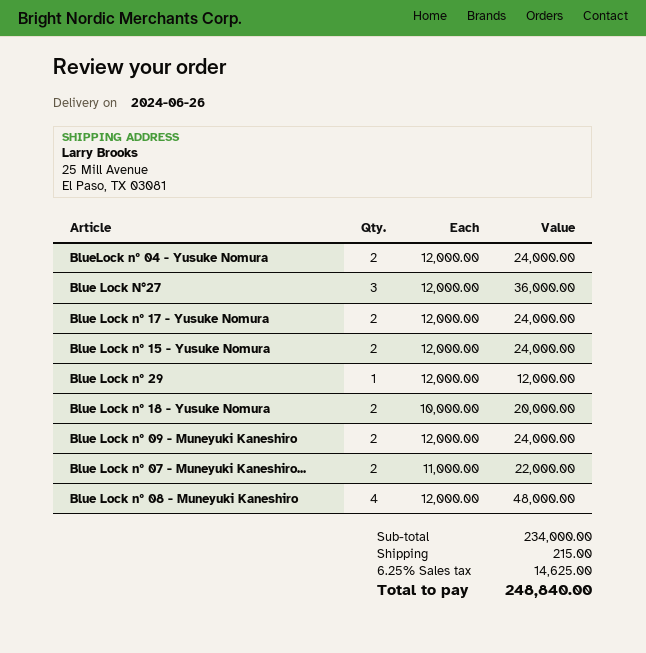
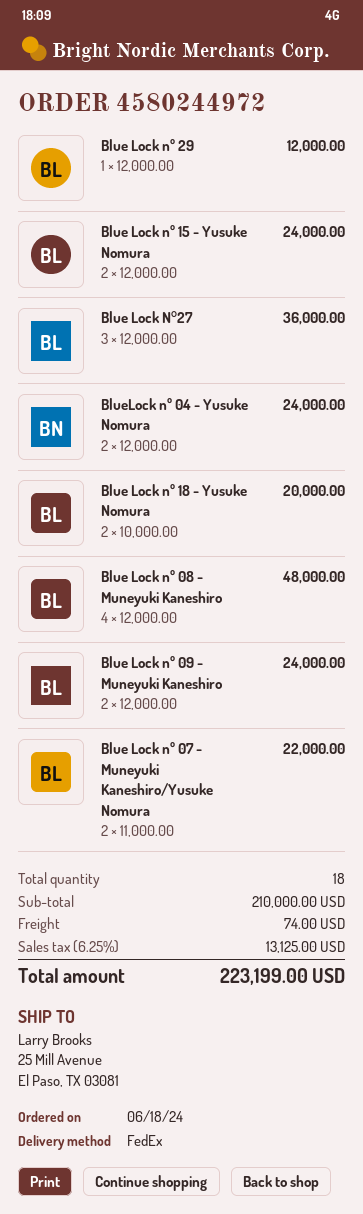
Blue Lock nº 17 - Yusuke Nomura: 2 x 12000.00 = 24000.00 -> none
subtotal: 234000.00 -> 210000.00
shipping: 215.00 -> 74.00
tax: 6.25% = 14625.00 -> 6.25% = 13125.00
total: 248840.00 -> 223199.00

